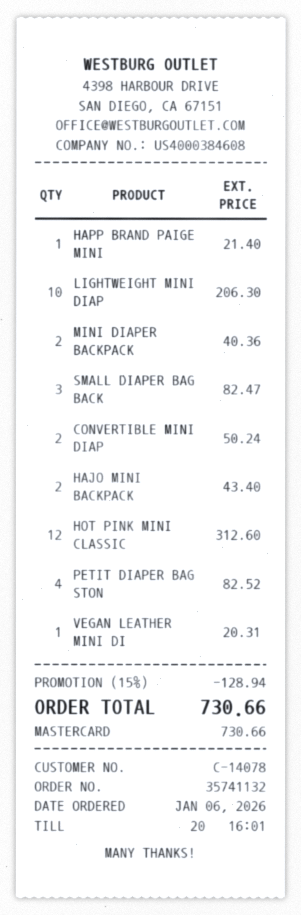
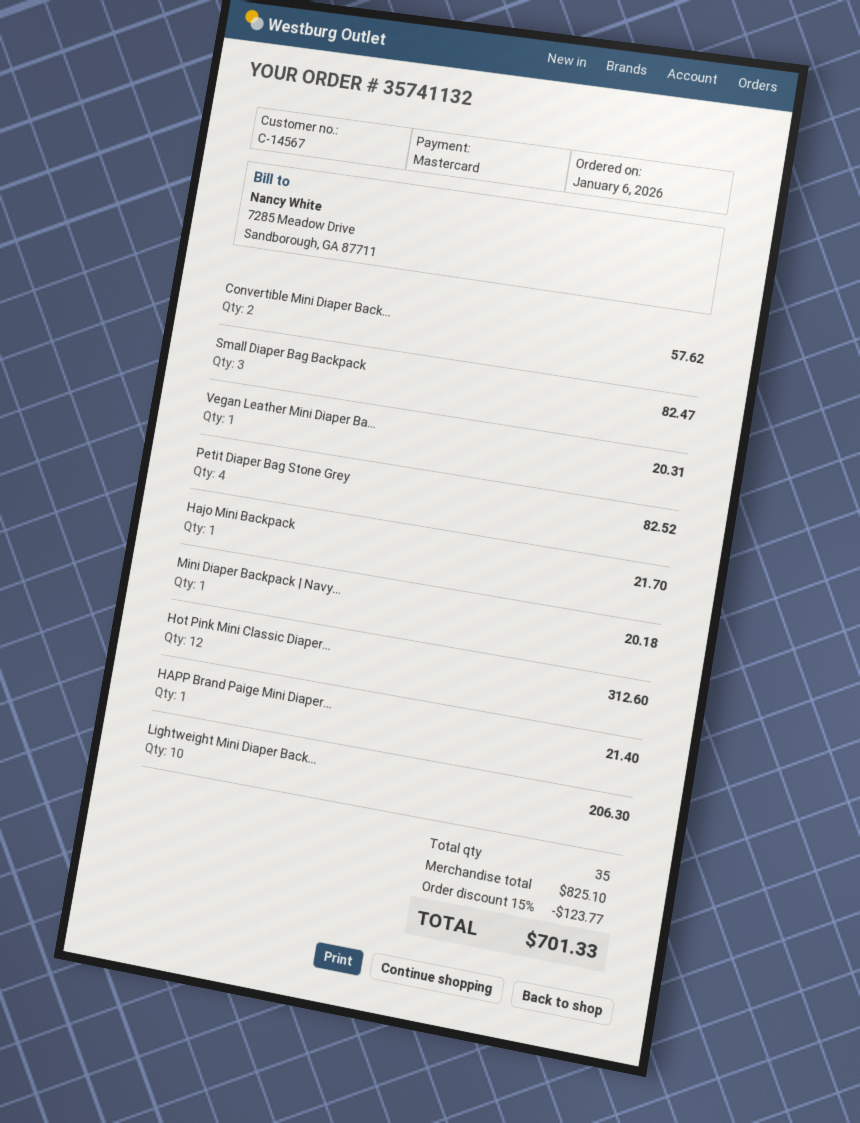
customer number: C-14078 -> C-14567
MINI DIAPER BACKPACK: 2 for 40.36 -> 1 for 20.18
CONVERTIBLE MINI DIAP: 2 for 50.24 -> 2 for 57.62
HAJO MINI BACKPACK: 2 for 43.40 -> 1 for 21.70
discount: 15% = 128.94 -> 15% = 123.77
total: 730.66 -> 701.33

